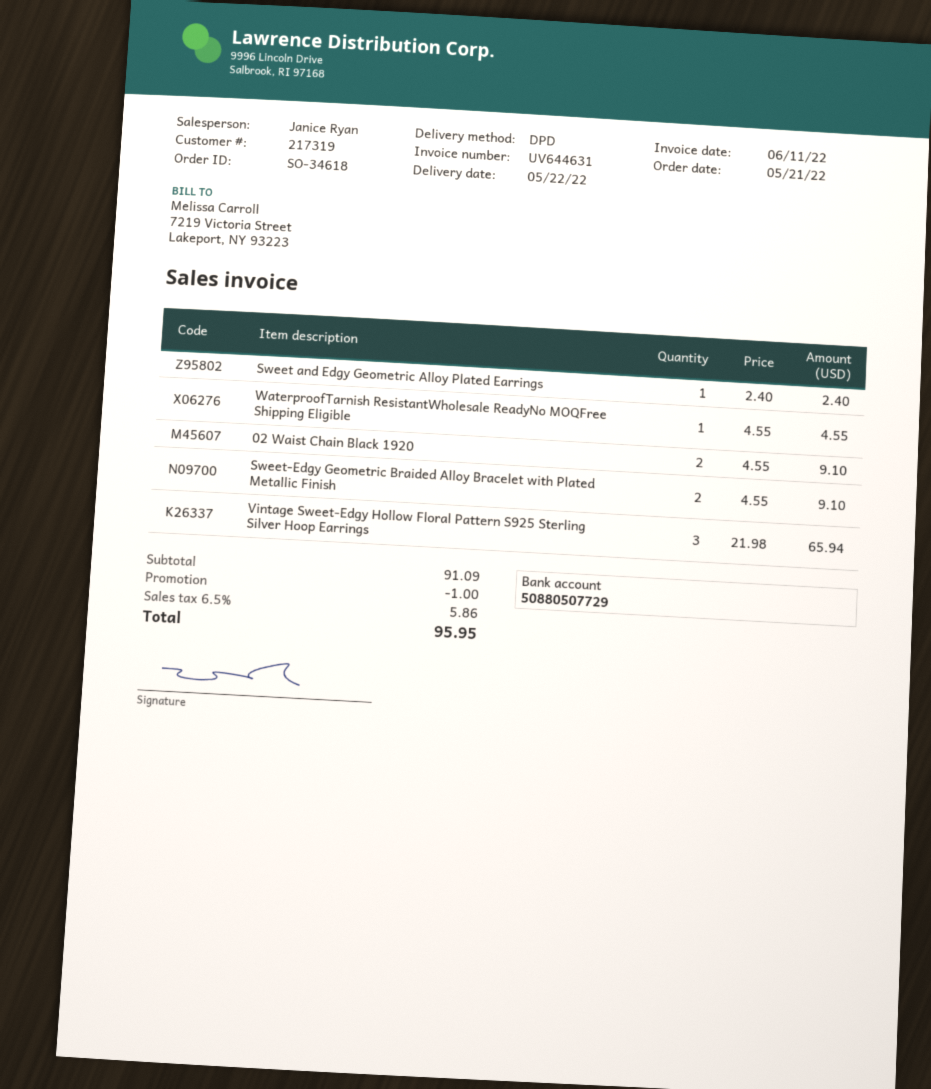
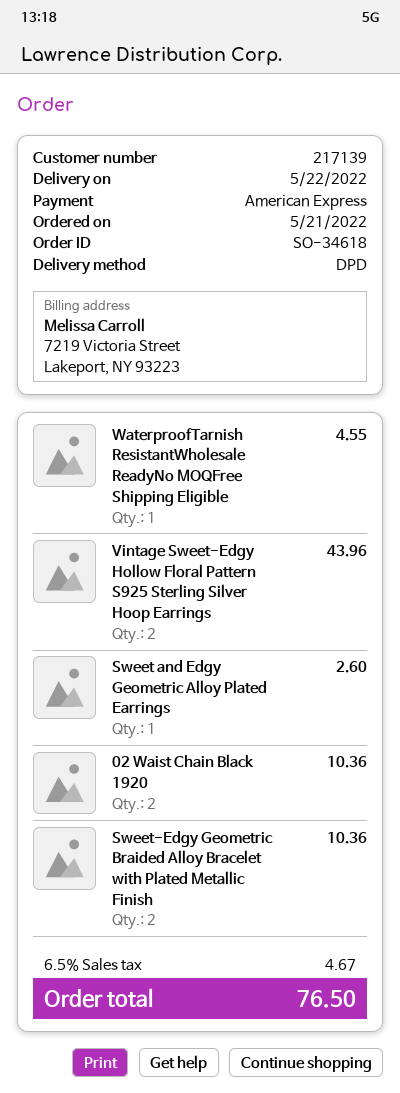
customer number: 217319 -> 217139
Sweet and Edgy Geometric Alloy Plated Earrings: 1 for 2.40 -> 1 for 2.60
02 Waist Chain Black 1920: 2 for 9.10 -> 2 for 10.36
Sweet-Edgy Geometric Braided Alloy Bracelet with Plated Metallic Finish: 2 for 9.10 -> 2 for 10.36
Vintage Sweet-Edgy Hollow Floral Pattern S925 Sterling Silver Hoop Earrings: 3 for 65.94 -> 2 for 43.96
discount: 1.00 -> none
tax: 6.5% = 5.86 -> 6.5% = 4.67
total: 95.95 -> 76.50

